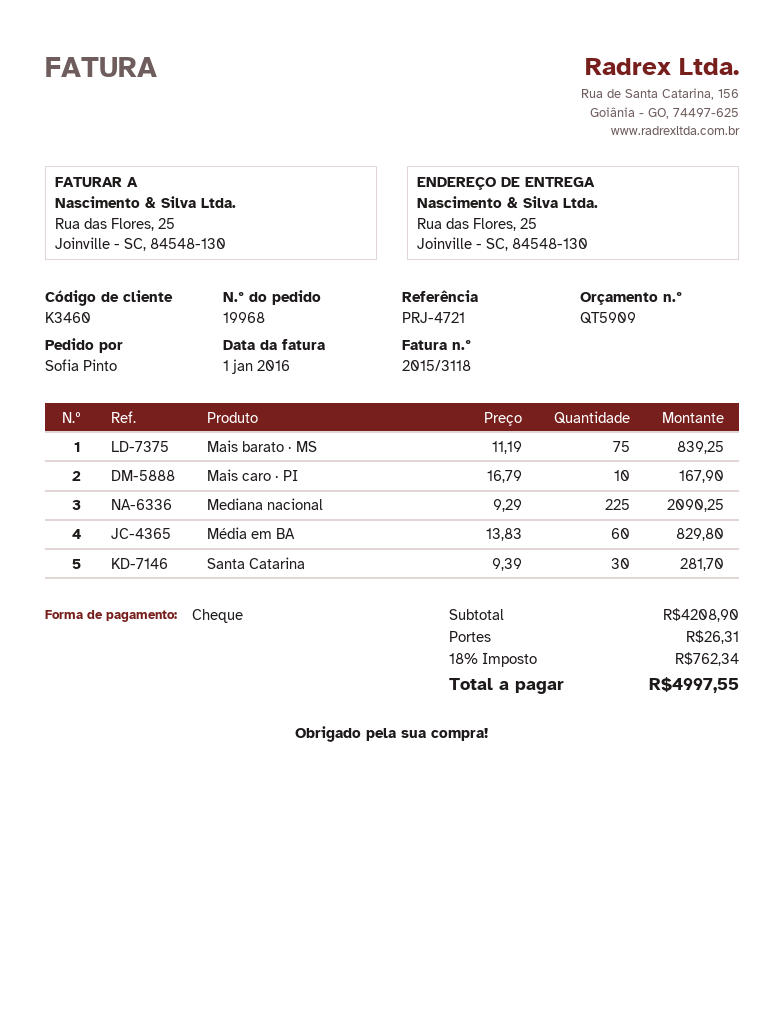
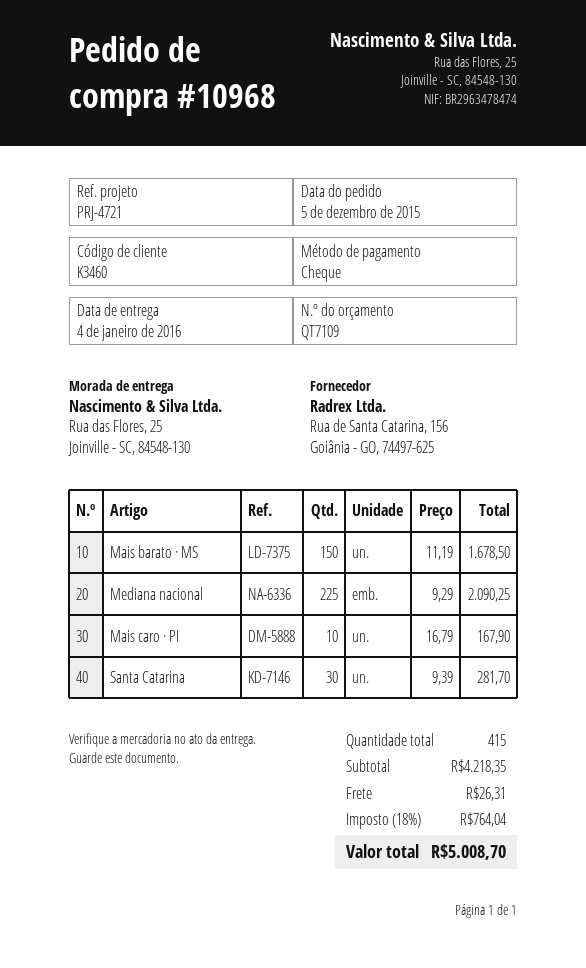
quote number: QT5909 -> QT7109
order number: 19968 -> 10968
Mais barato · MS: 75 x 11.19 = 839.25 -> 150 x 11.19 = 1678.50
Média em BA: 60 x 13.83 = 829.80 -> none
subtotal: 4208.90 -> 4218.35
tax: 18% = 762.34 -> 18% = 764.04
total: 4997.55 -> 5008.70

